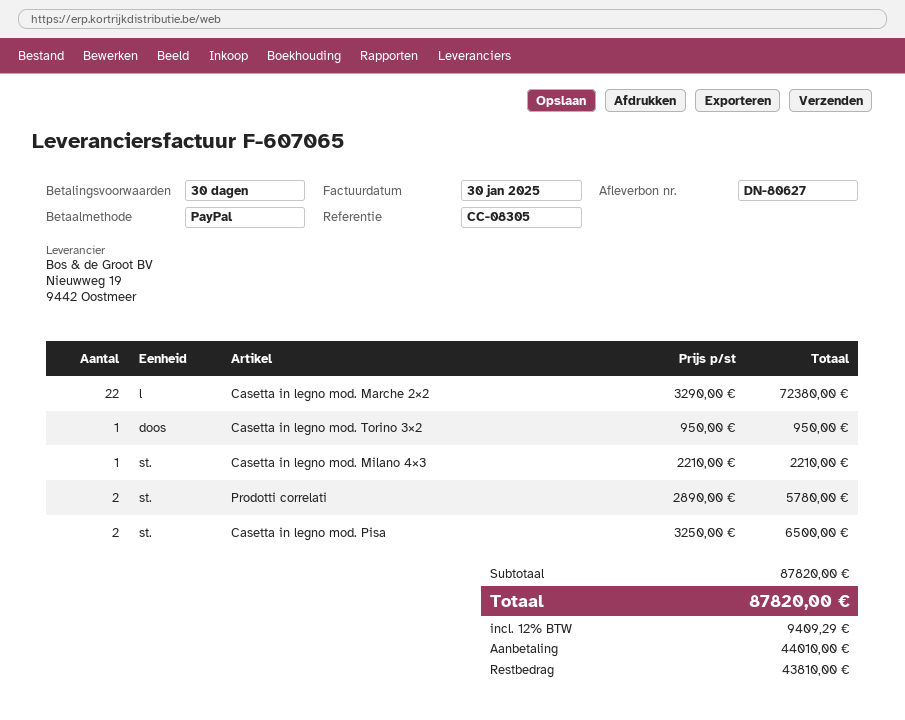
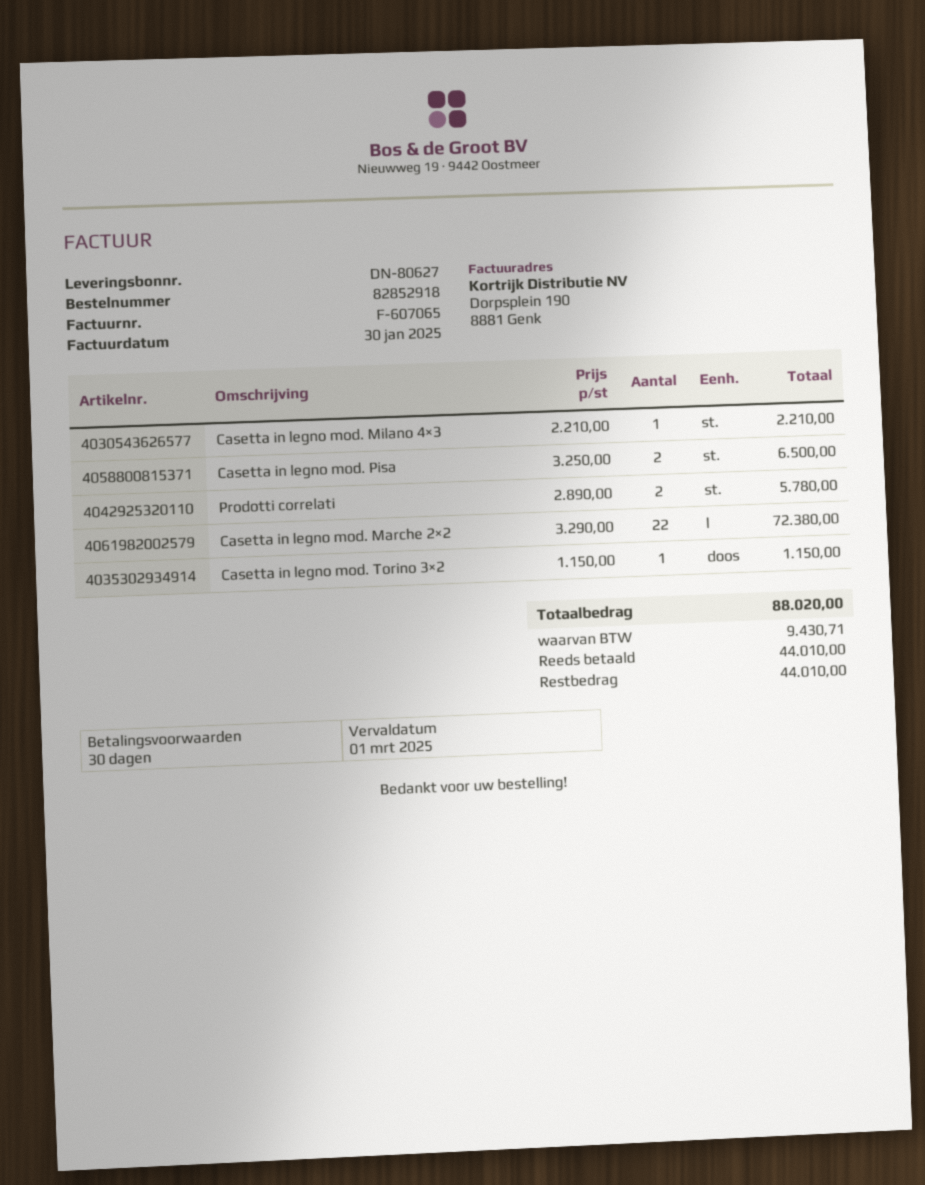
Casetta in legno mod. Torino 3×2: 1 x 950.00 = 950.00 -> 1 x 1150.00 = 1150.00
tax: 9409.29 -> 9430.71
total: 87820.00 -> 88020.00
balance: 43810.00 -> 44010.00

